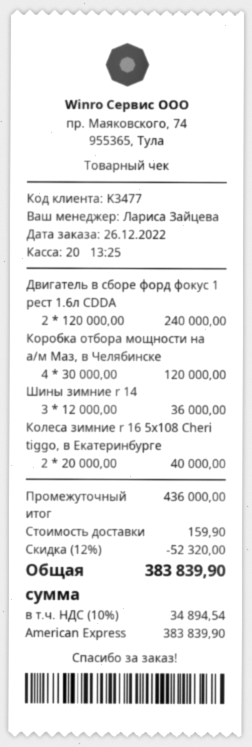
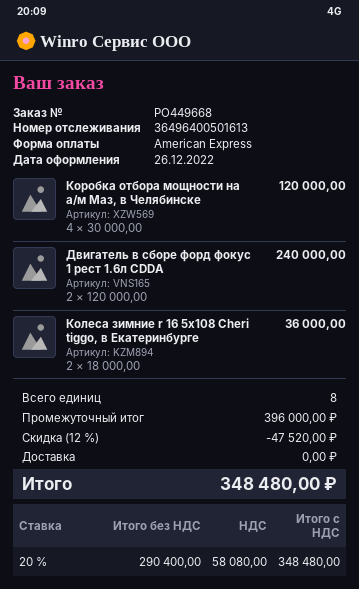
Шины зимние r 14: 3 x 12000.00 = 36000.00 -> none
Колеса зимние r 16 5x108 Cheri tiggo, в Екатеринбурге: 2 x 20000.00 = 40000.00 -> 2 x 18000.00 = 36000.00
subtotal: 436000.00 -> 396000.00
discount: 12% = 52320.00 -> 12% = 47520.00
shipping: 159.90 -> 0.00
tax: 10% = 34894.54 -> 20% = 58080.00
total: 383839.90 -> 348480.00

